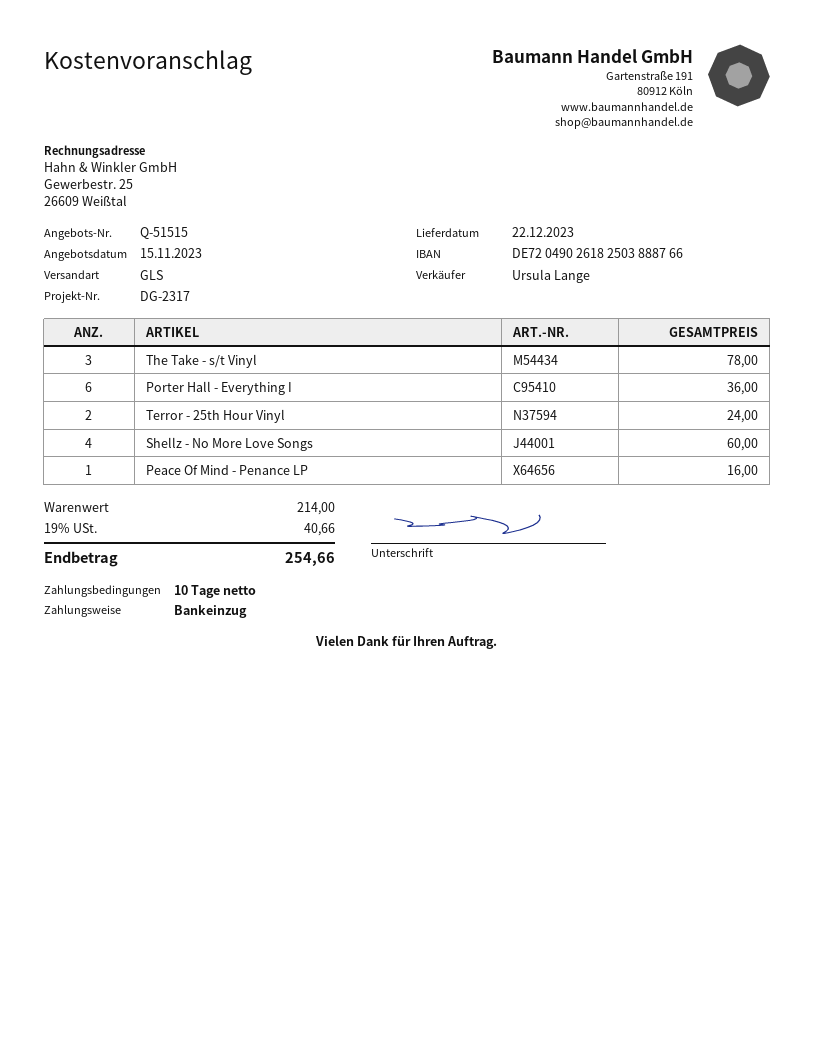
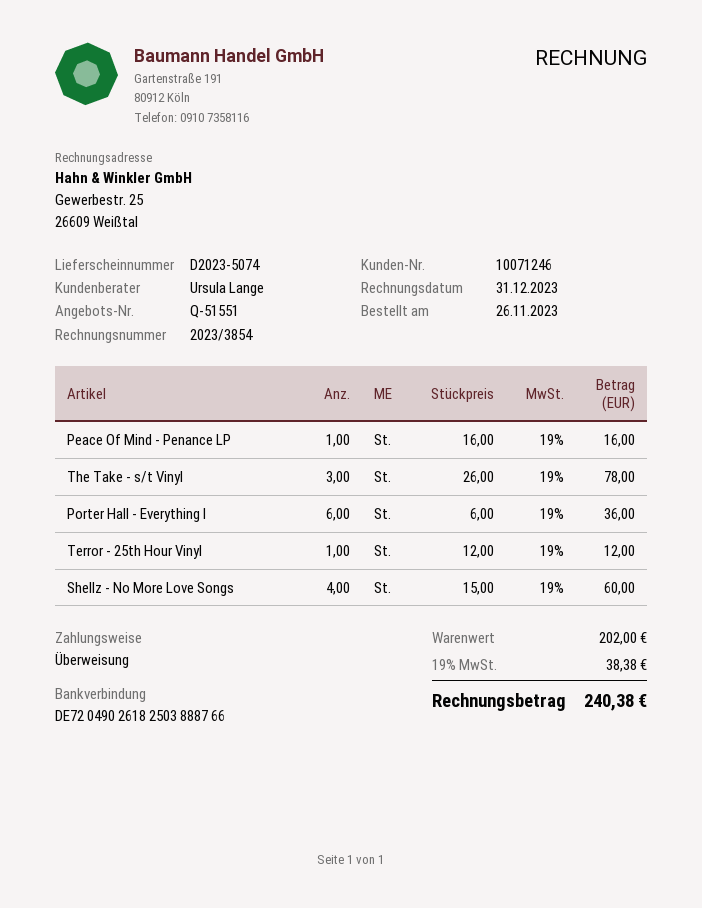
quote number: Q-51515 -> Q-51551
payment method: direct debit -> bank transfer
Terror - 25th Hour Vinyl: 2 for 24.00 -> 1 for 12.00
subtotal: 214.00 -> 202.00
tax: 19% = 40.66 -> 19% = 38.38
total: 254.66 -> 240.38

